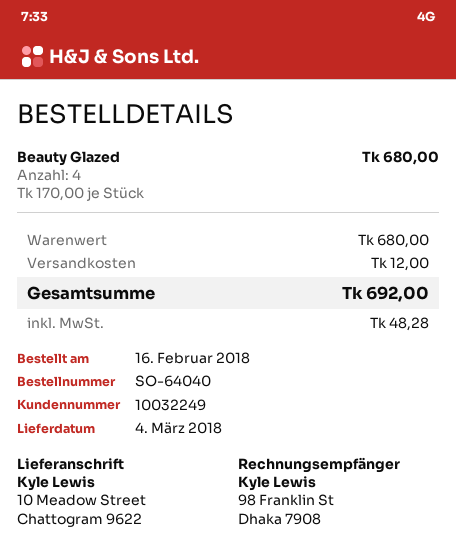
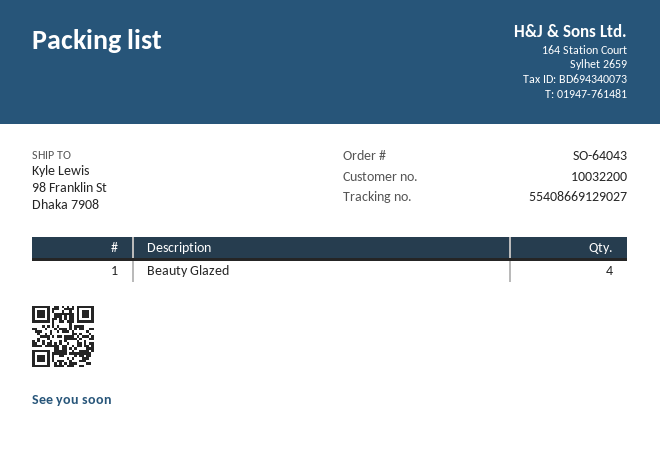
order number: SO-64040 -> SO-64043
customer number: 10032249 -> 10032200
ship to: 10 Meadow Street, Chattogram 9622 -> 98 Franklin St, Dhaka 7908

